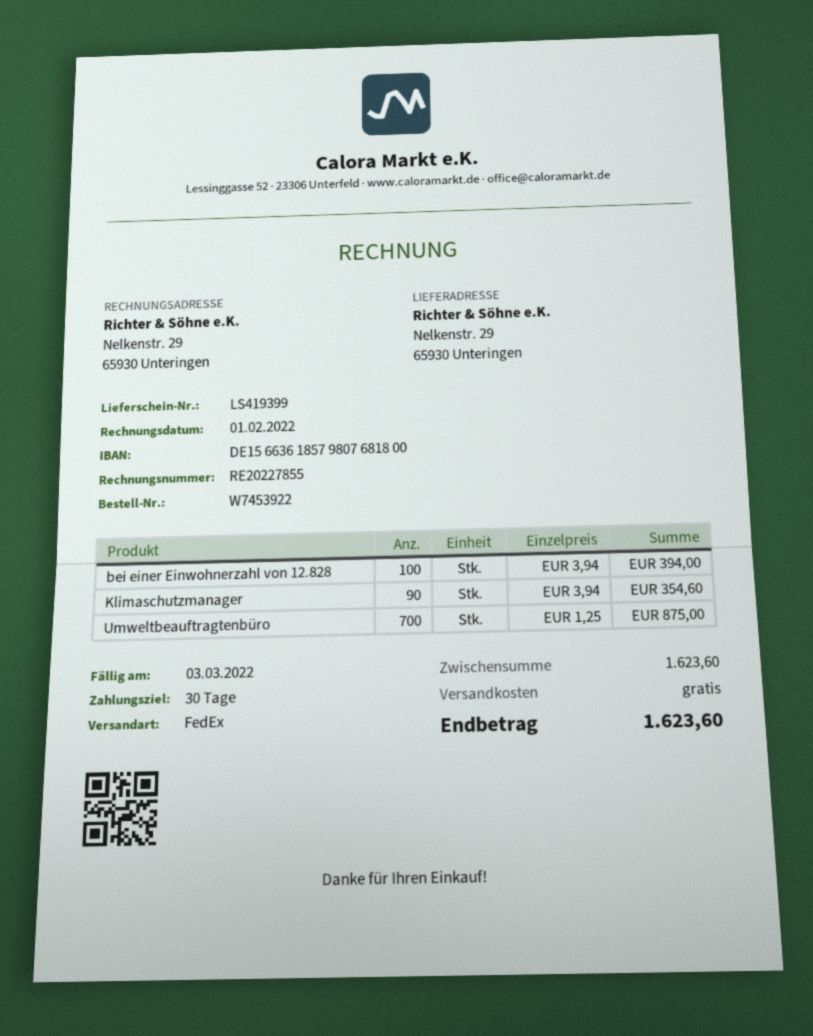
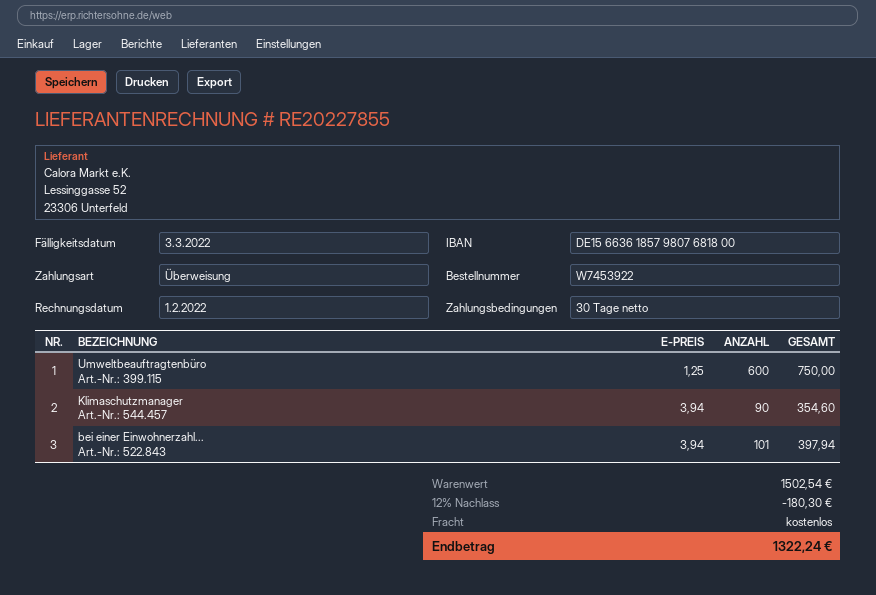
bei einer Einwohnerzahl von 12.828: 100 x 3.94 = 394.00 -> 101 x 3.94 = 397.94
Umweltbeauftragtenbüro: 700 x 1.25 = 875.00 -> 600 x 1.25 = 750.00
subtotal: 1623.60 -> 1502.54
discount: none -> 12% = 180.30
total: 1623.60 -> 1322.24

